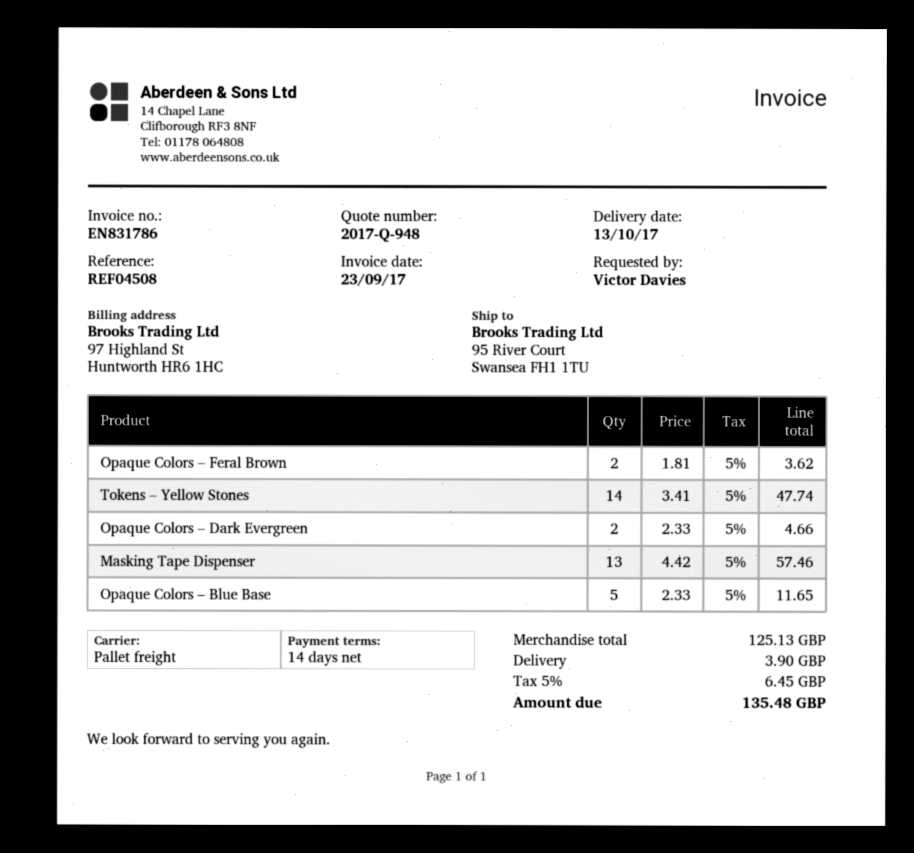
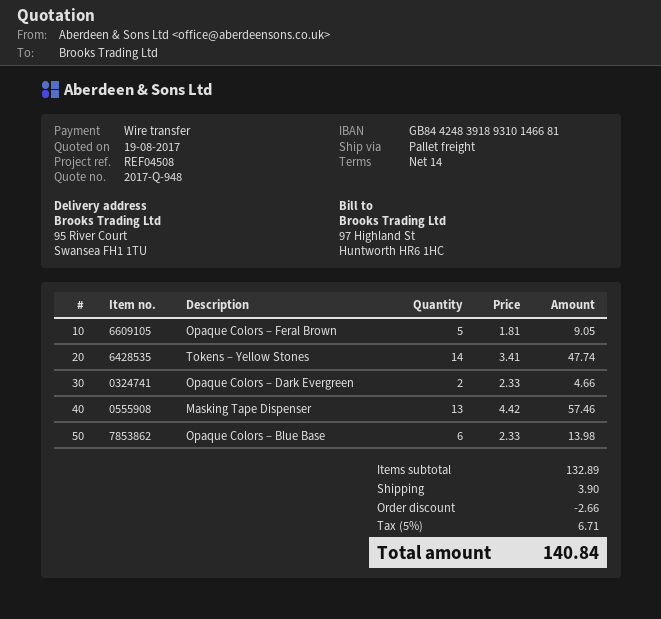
Opaque Colors – Feral Brown: 2 x 1.81 = 3.62 -> 5 x 1.81 = 9.05
Opaque Colors – Blue Base: 5 x 2.33 = 11.65 -> 6 x 2.33 = 13.98
subtotal: 125.13 -> 132.89
discount: none -> 2.66
tax: 5% = 6.45 -> 5% = 6.71
total: 135.48 -> 140.84

